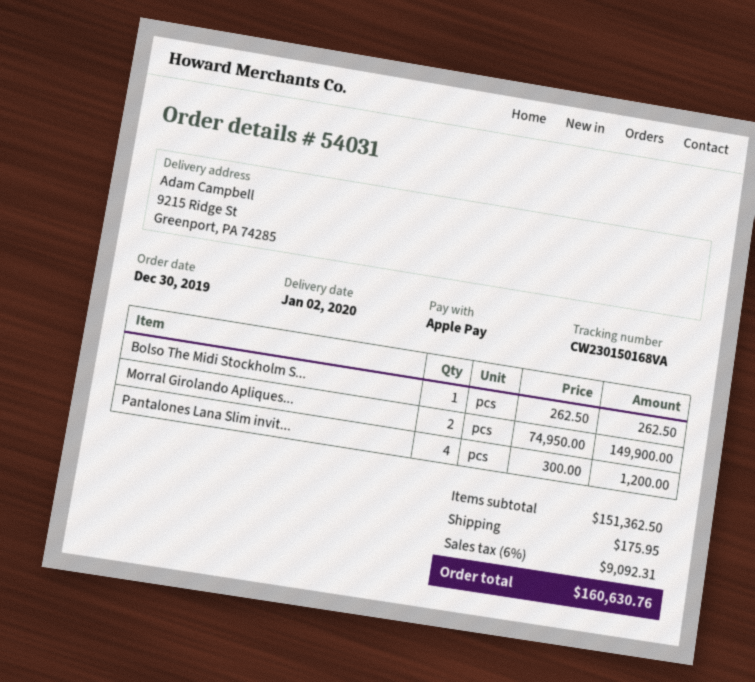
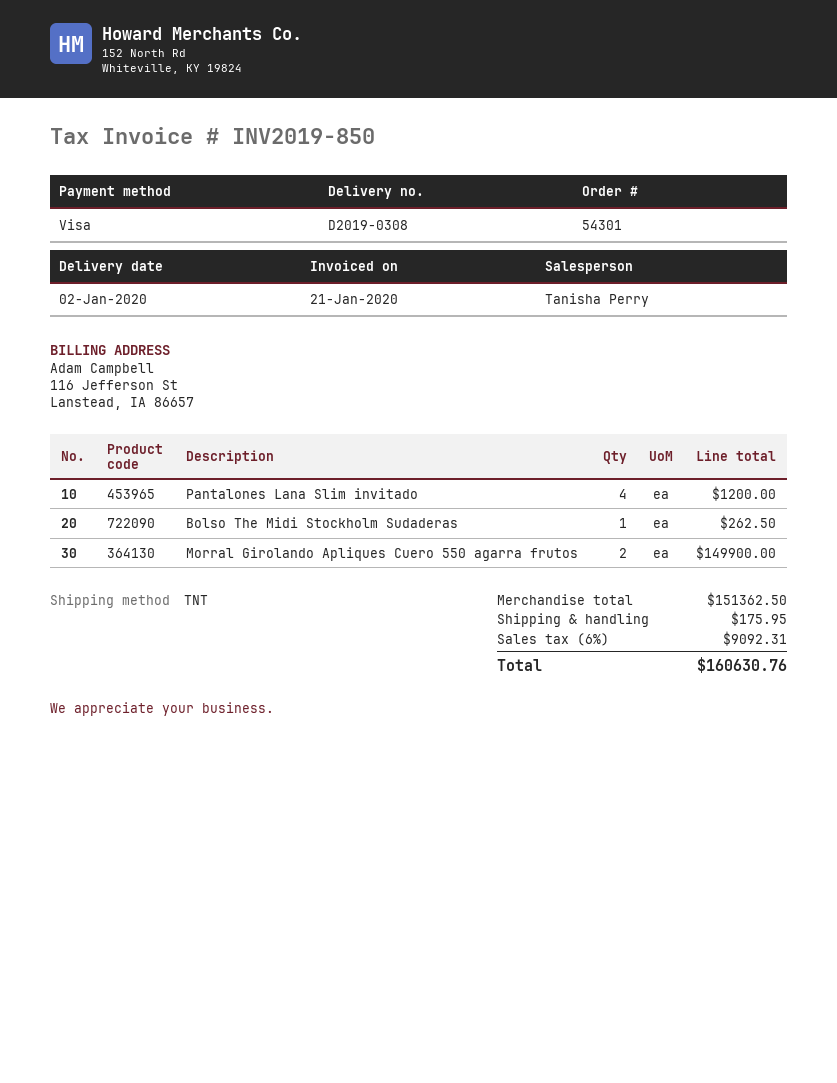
order number: 54031 -> 54301
payment method: Apple Pay -> Visa

